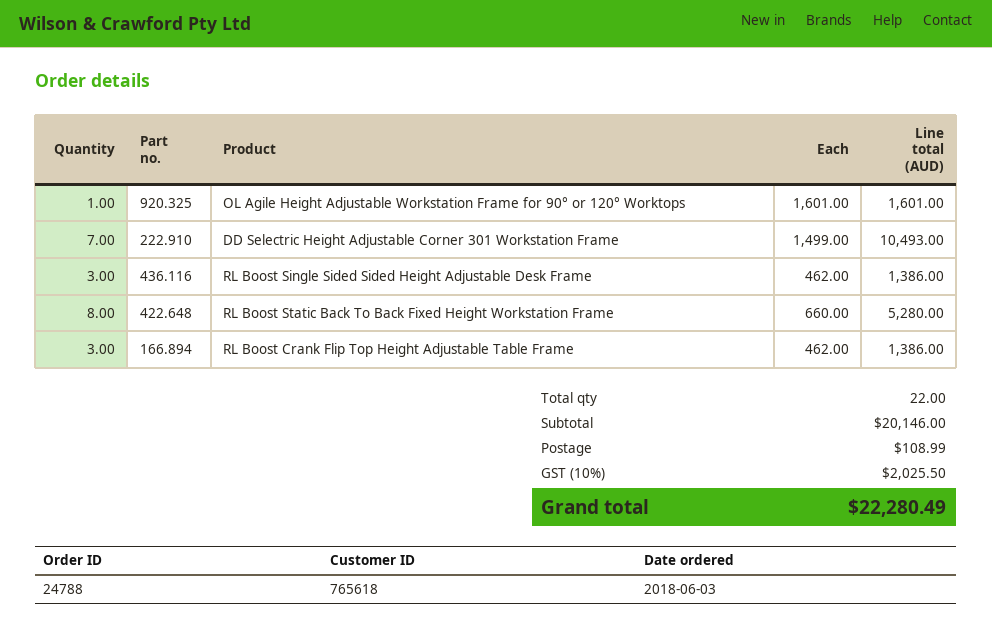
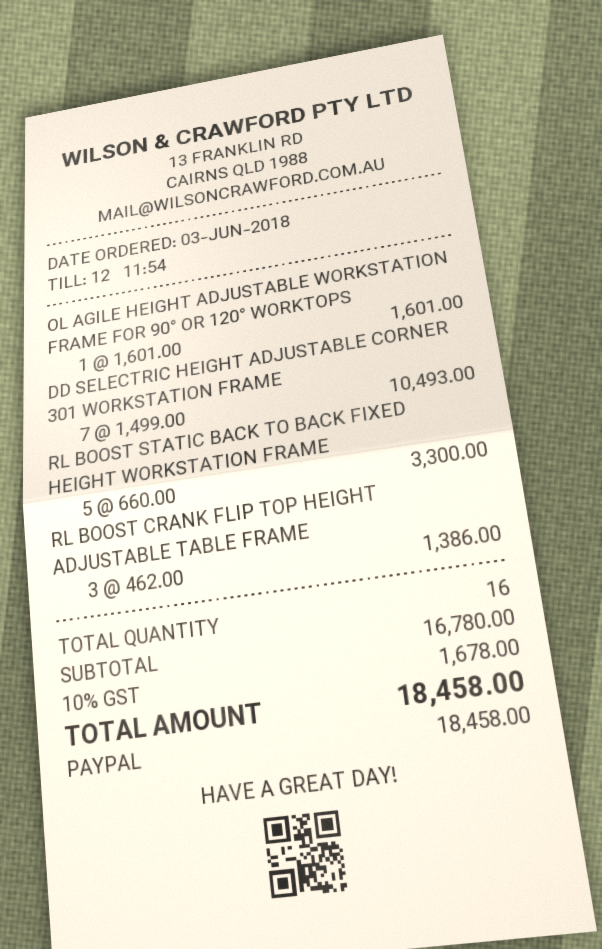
RL Boost Single Sided Sided Height Adjustable Desk Frame: 3 x 462.00 = 1386.00 -> none
RL Boost Static Back To Back Fixed Height Workstation Frame: 8 x 660.00 = 5280.00 -> 5 x 660.00 = 3300.00
total quantity: 22 -> 16
subtotal: 20146.00 -> 16780.00
shipping: 108.99 -> none
tax: 10% = 2025.50 -> 10% = 1678.00
total: 22280.49 -> 18458.00

